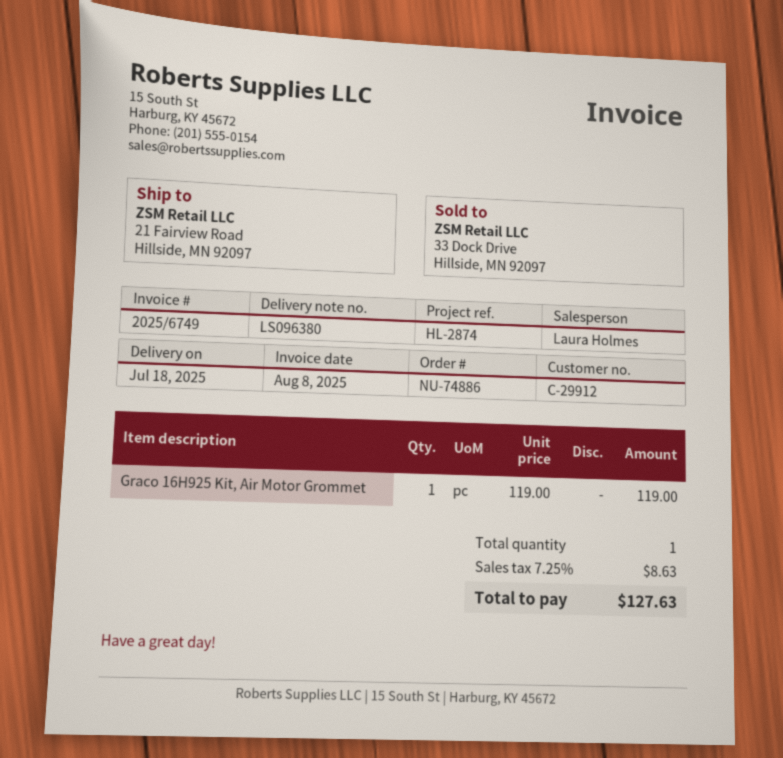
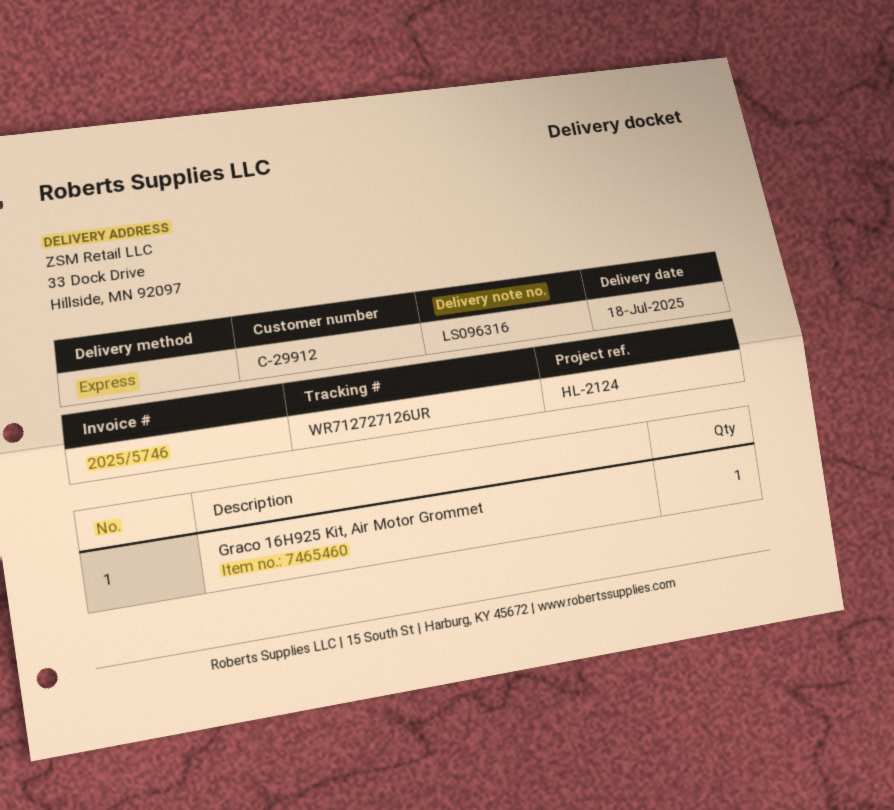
delivery note number: LS096380 -> LS096316
invoice number: 2025/6749 -> 2025/5746
reference: HL-2874 -> HL-2124
ship to: 21 Fairview Road, Hillside, MN 92097 -> 33 Dock Drive, Hillside, MN 92097

